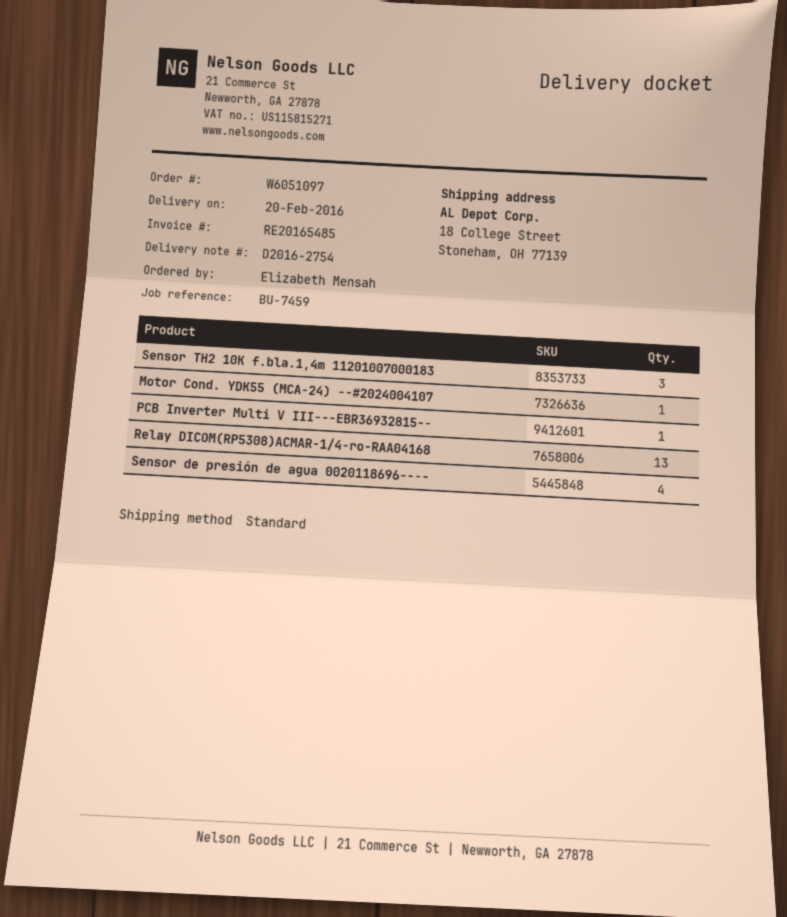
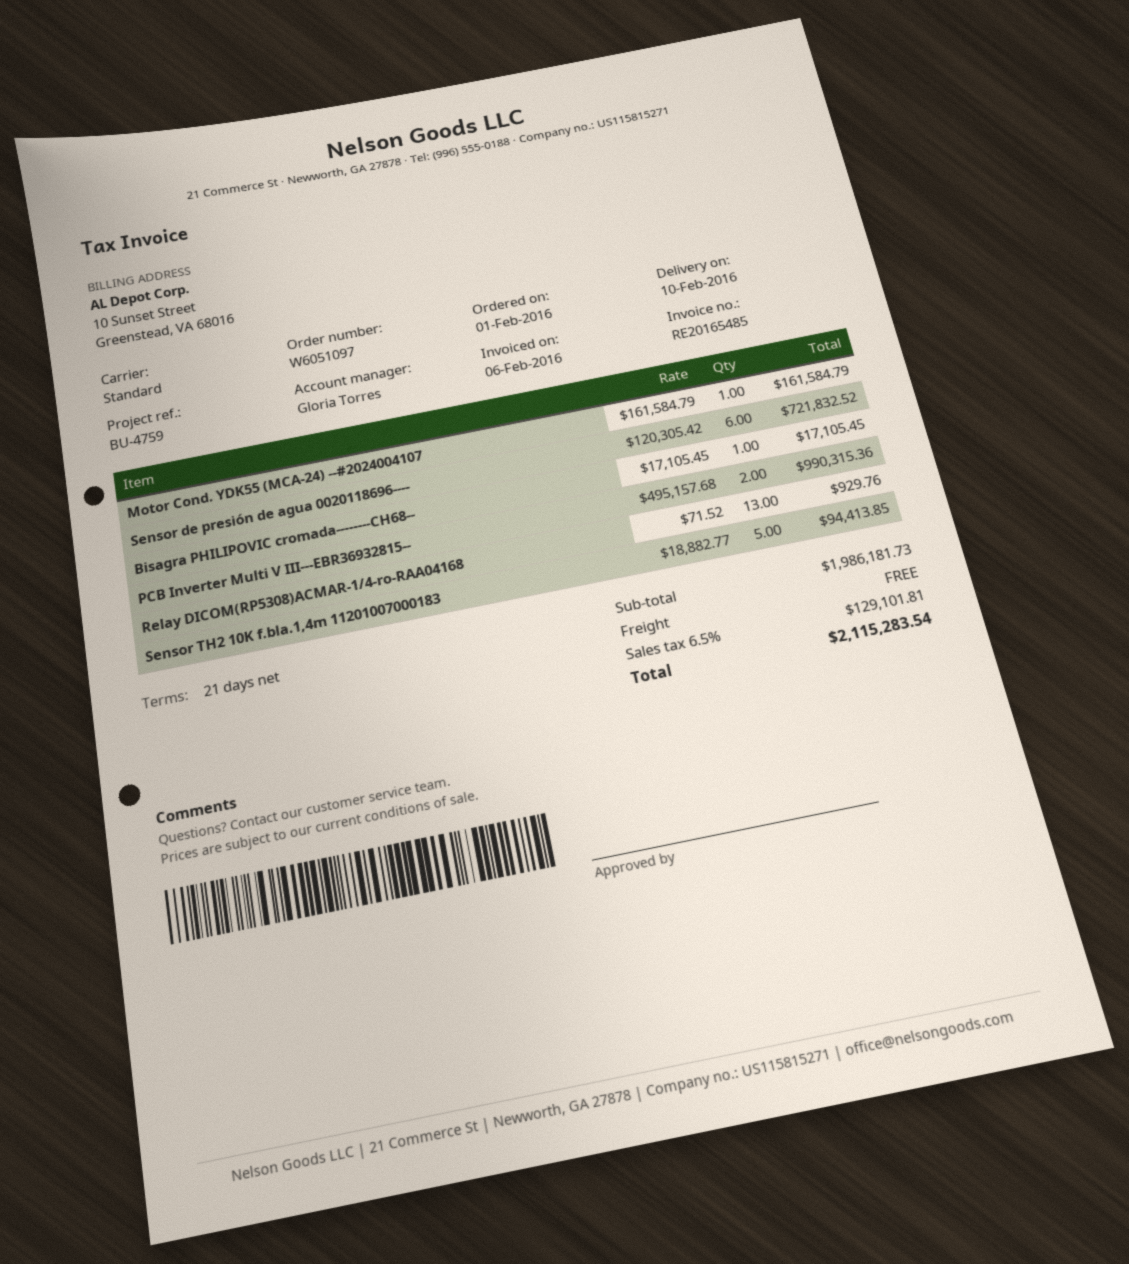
delivery date: 2016-02-20 -> 2016-02-10
reference: BU-7459 -> BU-4759
Sensor TH2 10K f.bla.1,4m 11201007000183: 3 -> 5
PCB Inverter Multi V III---EBR36932815--: 1 -> 2
Sensor de presión de agua 0020118696----: 4 -> 6
Bisagra PHILIPOVIC cromada--------CH68--: none -> 1

